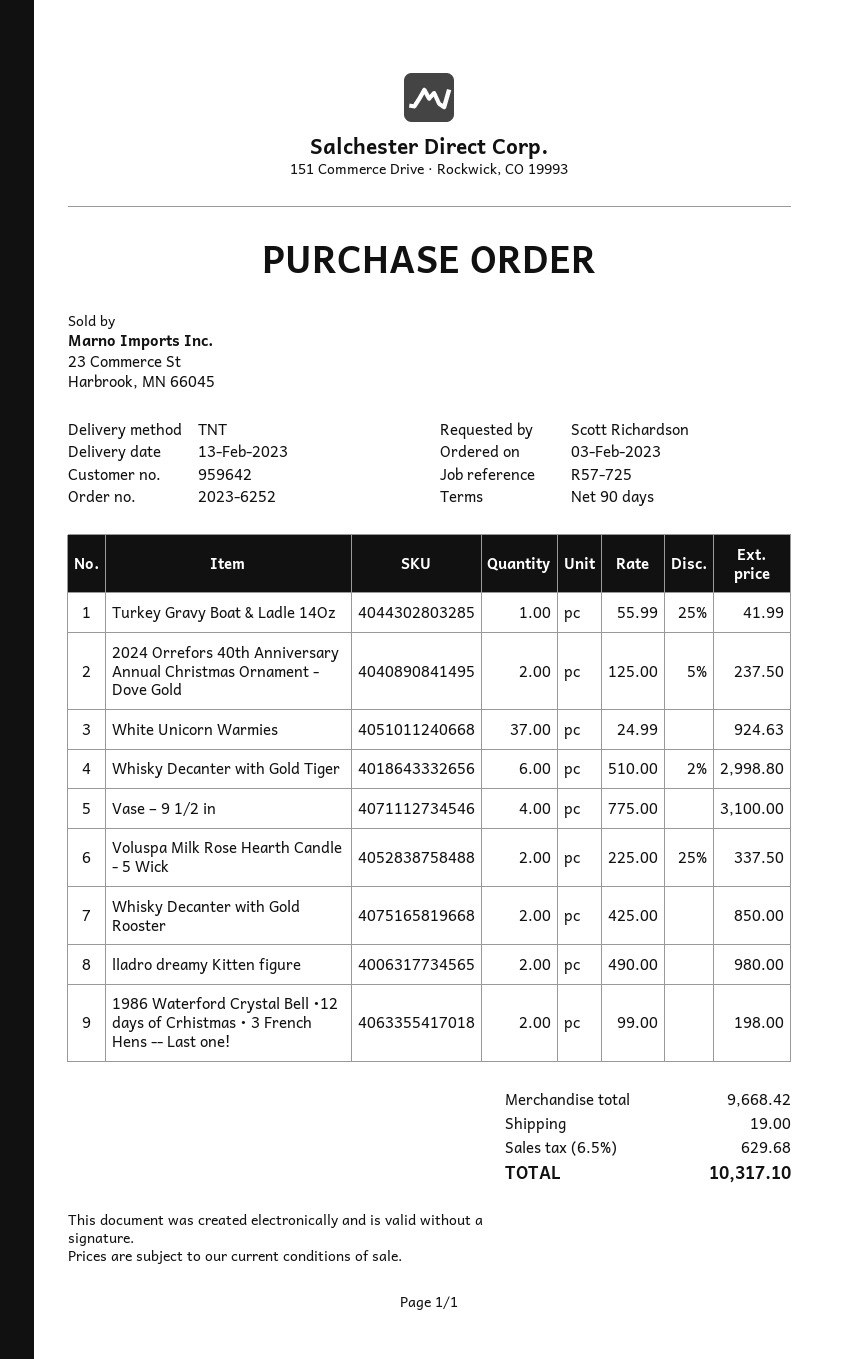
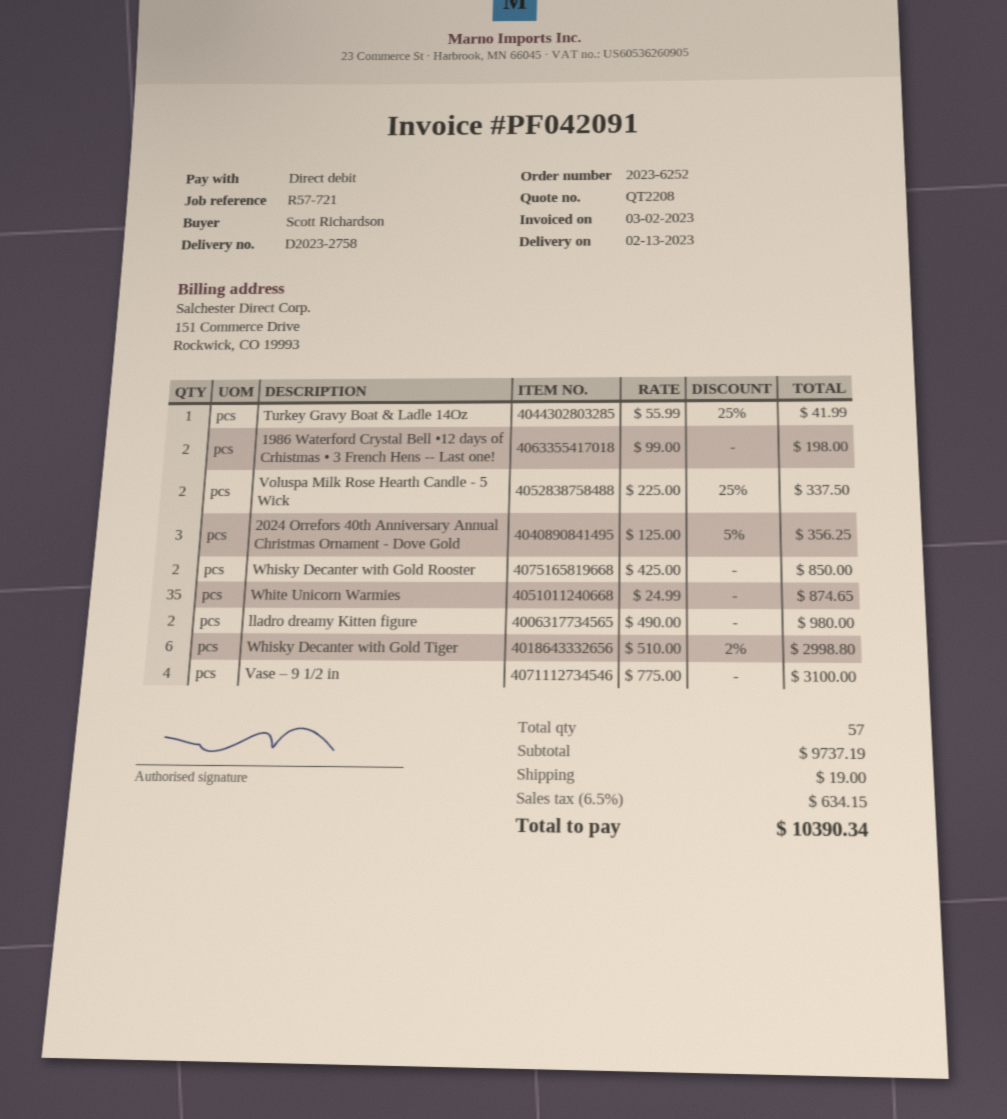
reference: R57-725 -> R57-721
2024 Orrefors 40th Anniversary Annual Christmas Ornament - Dove Gold: 2 x 125.00 - 5% = 237.50 -> 3 x 125.00 - 5% = 356.25
White Unicorn Warmies: 37 x 24.99 = 924.63 -> 35 x 24.99 = 874.65
subtotal: 9668.42 -> 9737.19
tax: 6.5% = 629.68 -> 6.5% = 634.15
total: 10317.10 -> 10390.34

